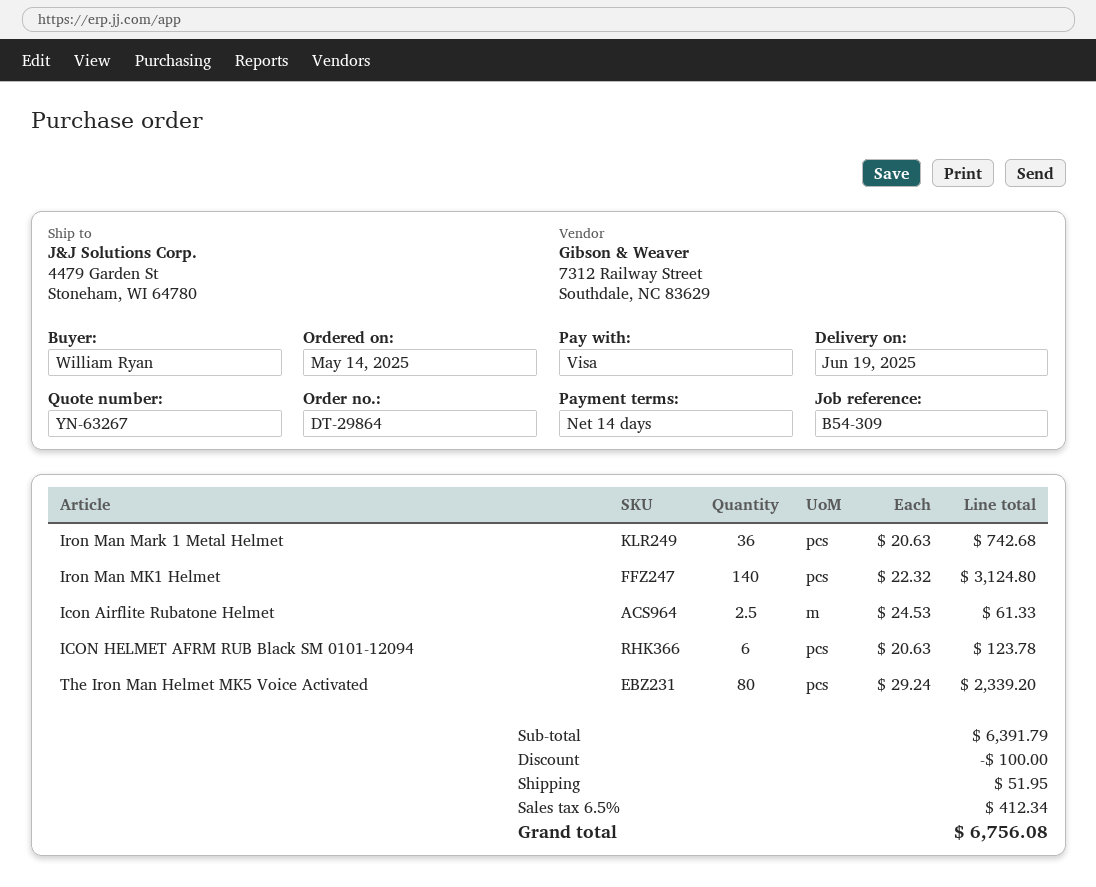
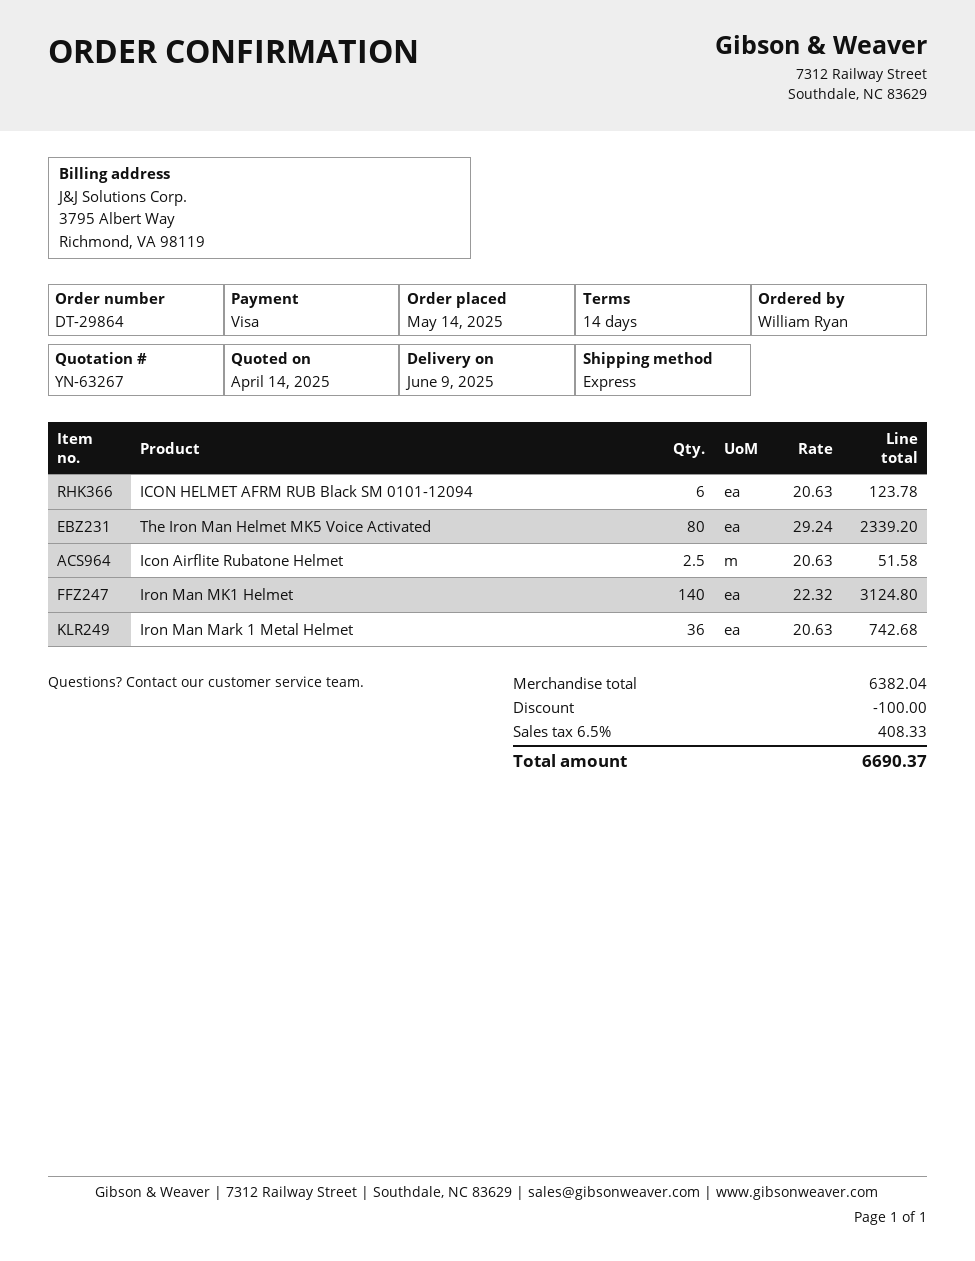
delivery date: 2025-06-19 -> 2025-06-09
Icon Airflite Rubatone Helmet: 2.5 x 24.53 = 61.33 -> 2.5 x 20.63 = 51.58
subtotal: 6391.79 -> 6382.04
shipping: 51.95 -> none
tax: 6.5% = 412.34 -> 6.5% = 408.33
total: 6756.08 -> 6690.37

